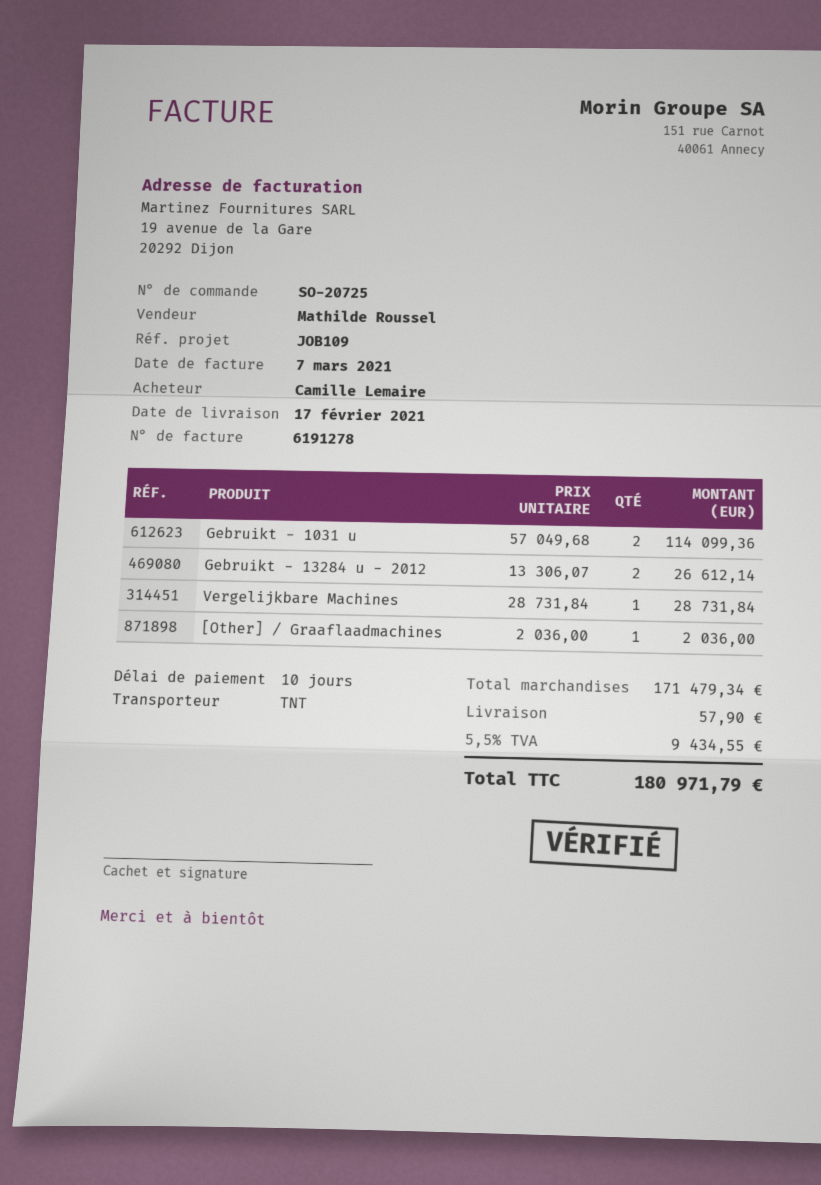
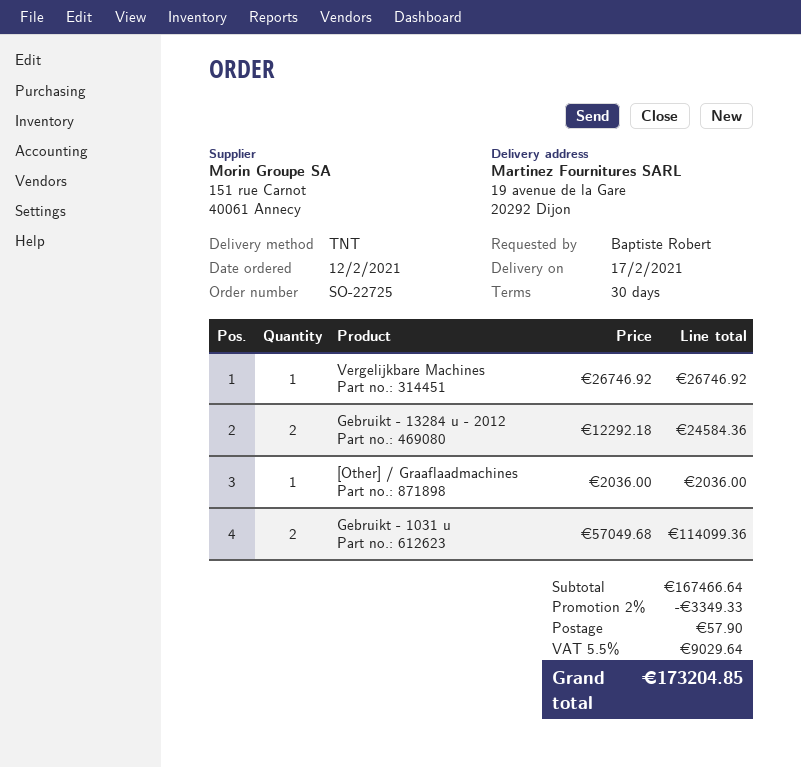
order number: SO-20725 -> SO-22725
payment terms: 10 days -> 30 days
ordered by: Camille Lemaire -> Baptiste Robert
Gebruikt - 13284 u - 2012: 2 x 13306.07 = 26612.14 -> 2 x 12292.18 = 24584.36
Vergelijkbare Machines: 1 x 28731.84 = 28731.84 -> 1 x 26746.92 = 26746.92
subtotal: 171479.34 -> 167466.64
discount: none -> 2% = 3349.33
tax: 5.5% = 9434.55 -> 5.5% = 9029.64
total: 180971.79 -> 173204.85

